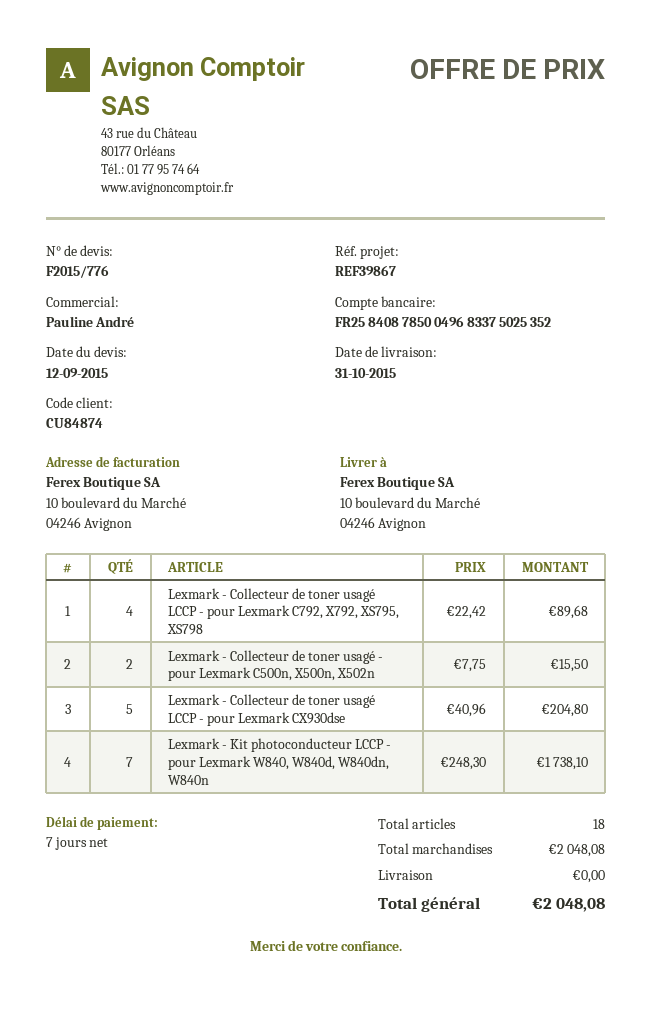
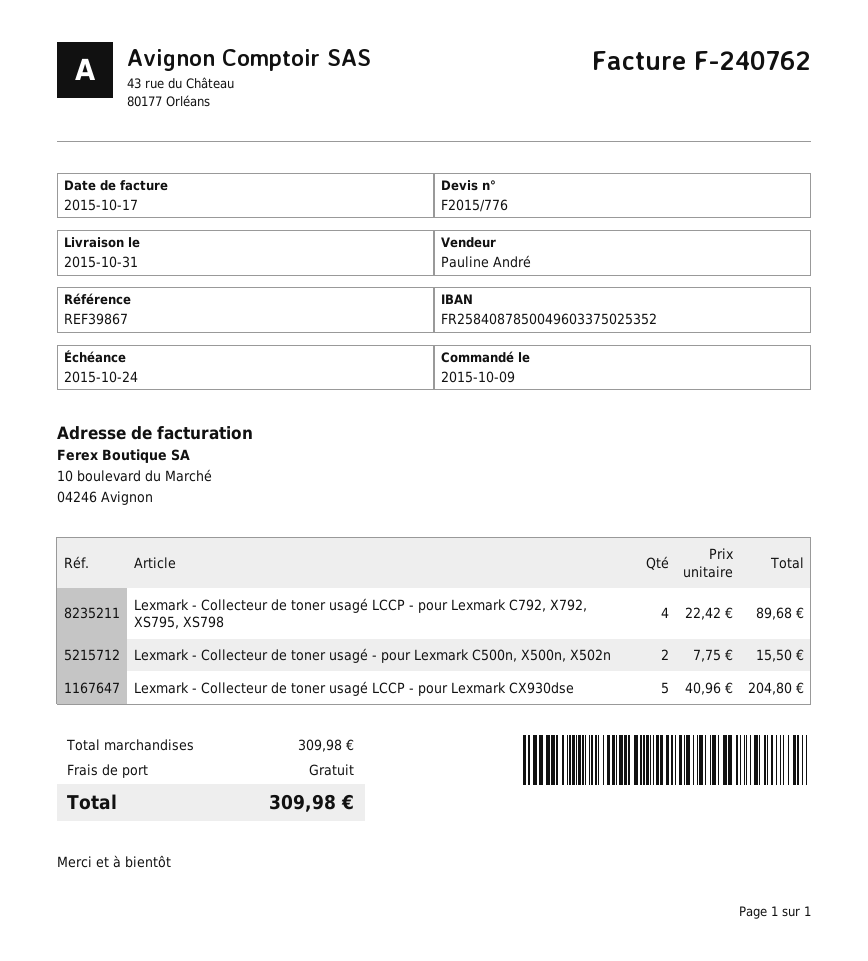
bank account: FR2584087850049683375025352 -> FR2584087850049603375025352
Lexmark - Kit photoconducteur LCCP - pour Lexmark W840, W840d, W840dn, W840n: 7 x 248.30 = 1738.10 -> none
subtotal: 2048.08 -> 309.98
total: 2048.08 -> 309.98

